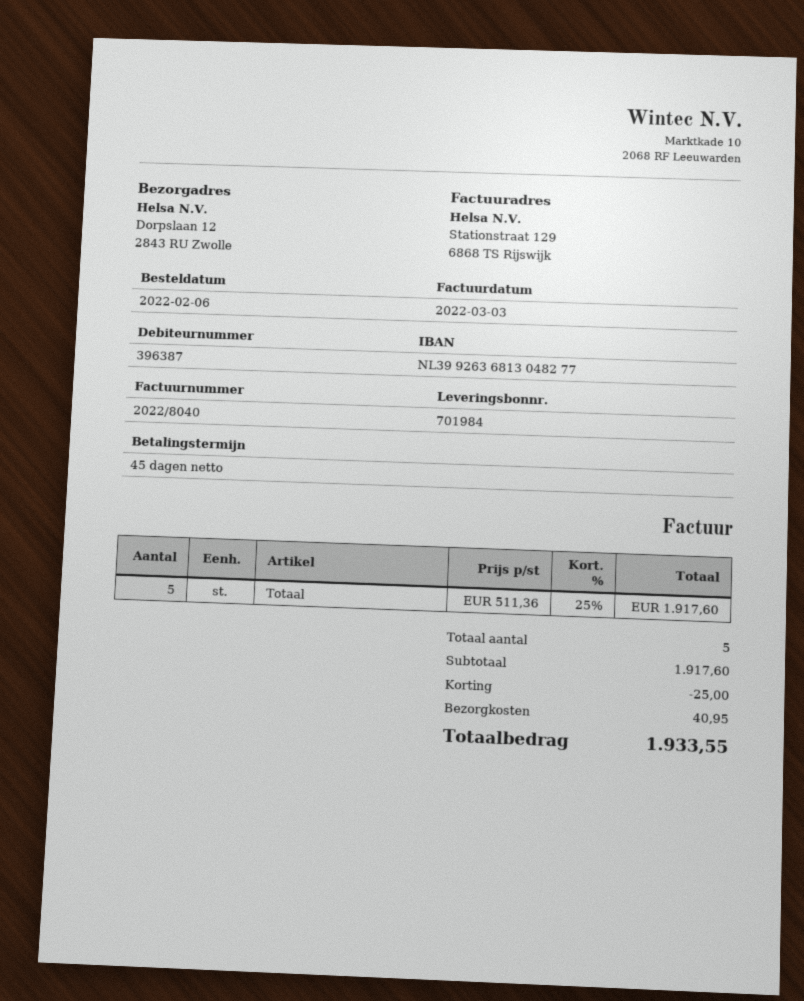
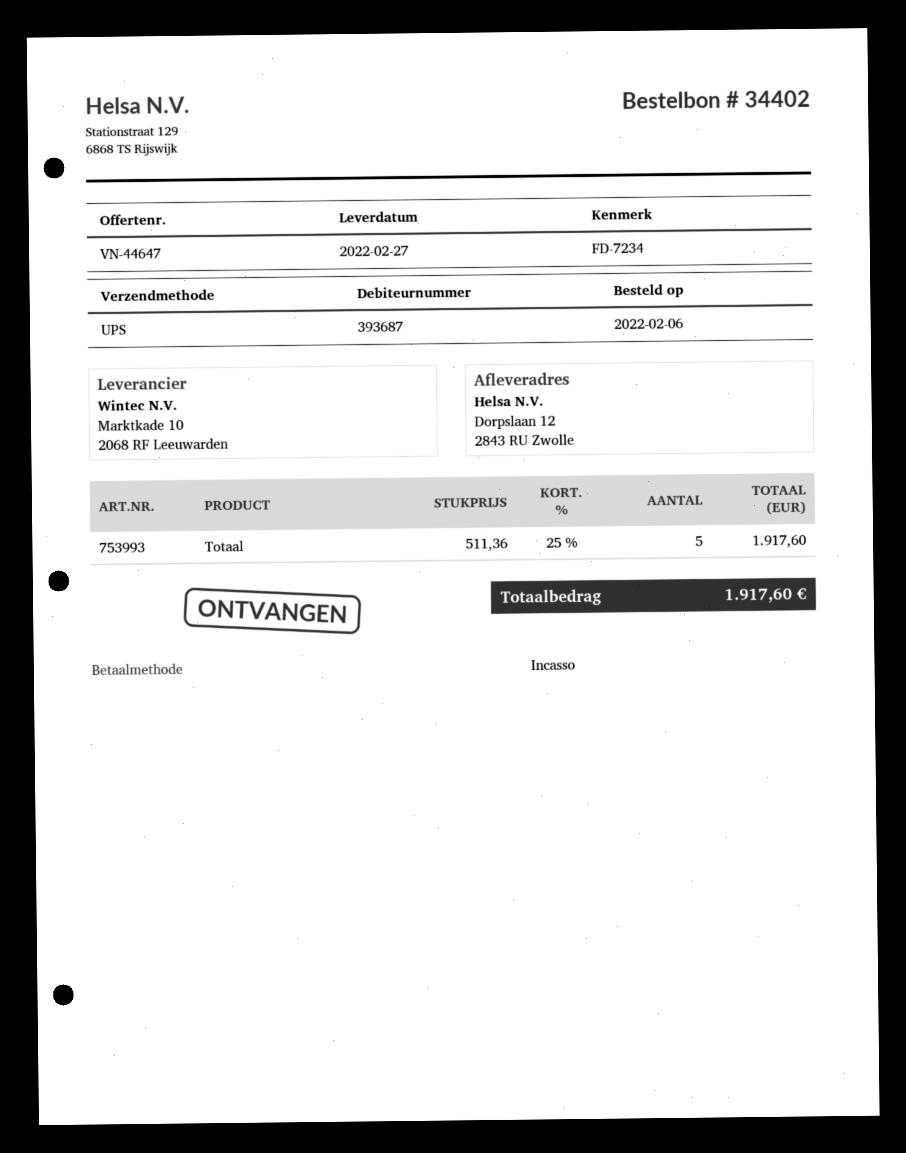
customer number: 396387 -> 393687
discount: 25.00 -> none
shipping: 40.95 -> none
total: 1933.55 -> 1917.60

